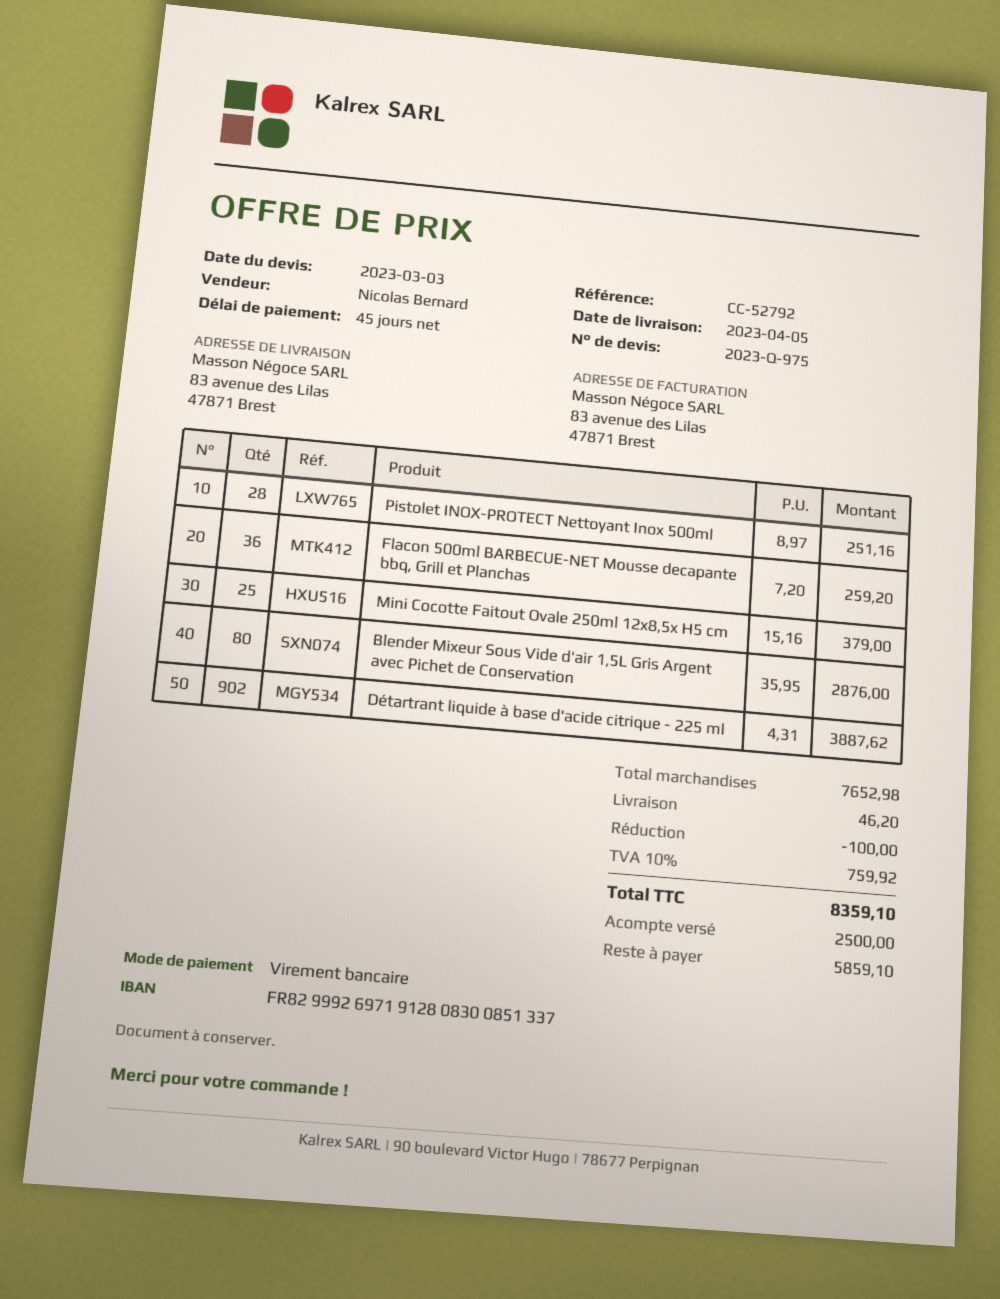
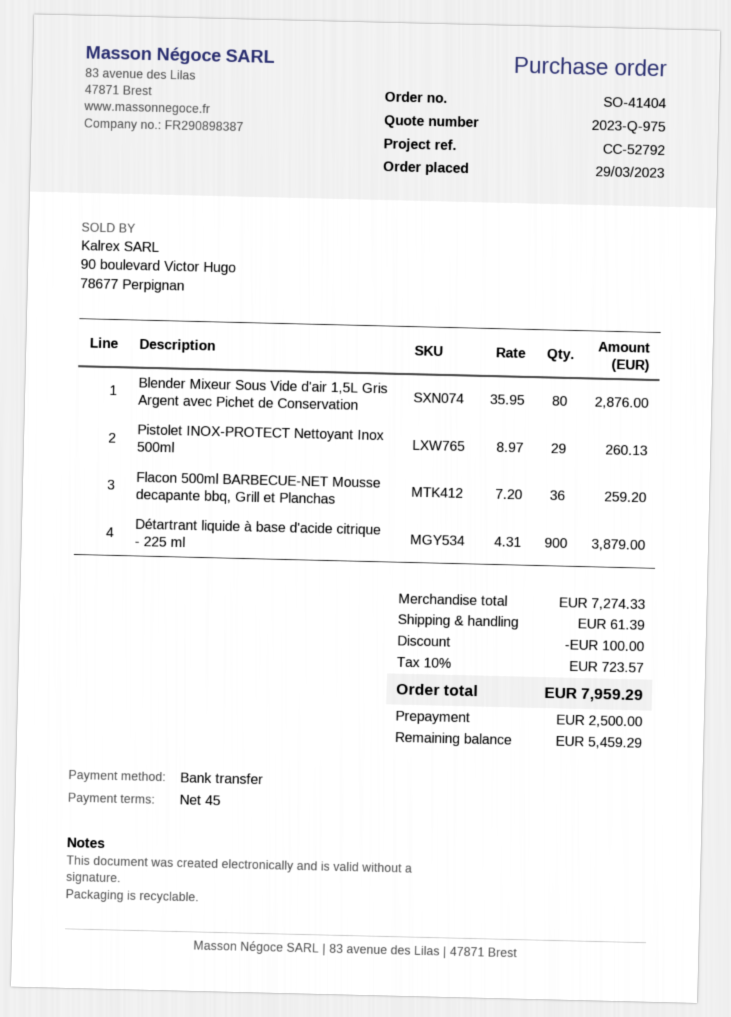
Pistolet INOX-PROTECT Nettoyant Inox 500ml: 28 x 8.97 = 251.16 -> 29 x 8.97 = 260.13
Mini Cocotte Faitout Ovale 250ml 12x8,5x H5 cm: 25 x 15.16 = 379.00 -> none
Détartrant liquide à base d'acide citrique - 225 ml: 902 x 4.31 = 3887.62 -> 900 x 4.31 = 3879.00
subtotal: 7652.98 -> 7274.33
shipping: 46.20 -> 61.39
tax: 10% = 759.92 -> 10% = 723.57
total: 8359.10 -> 7959.29
balance: 5859.10 -> 5459.29

